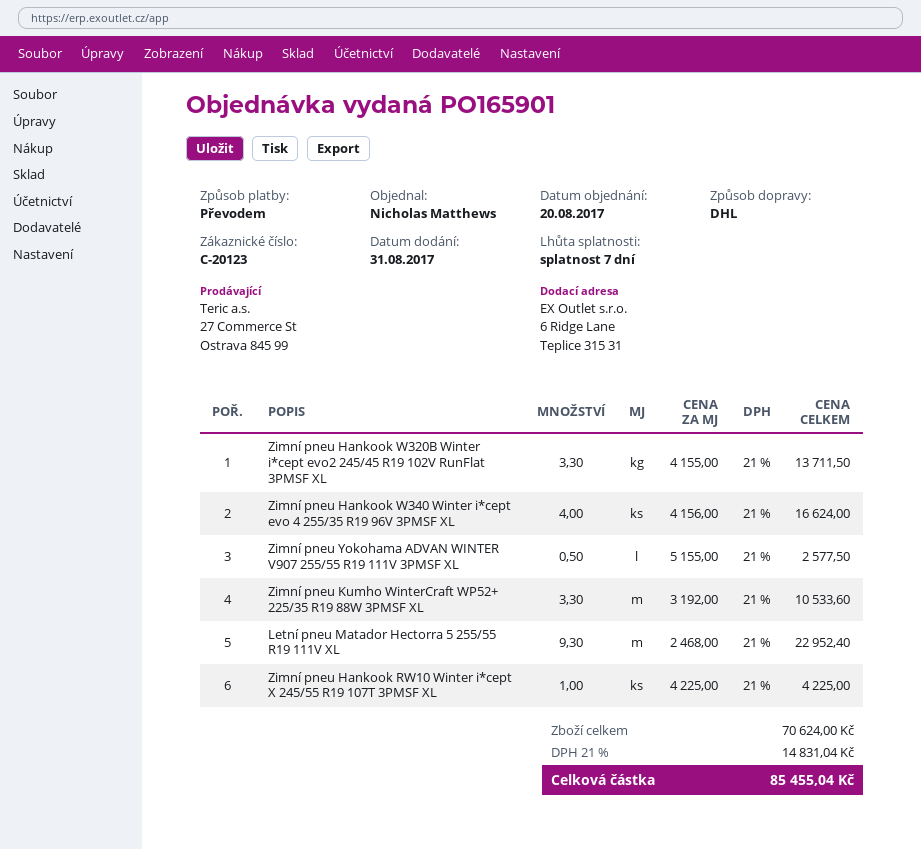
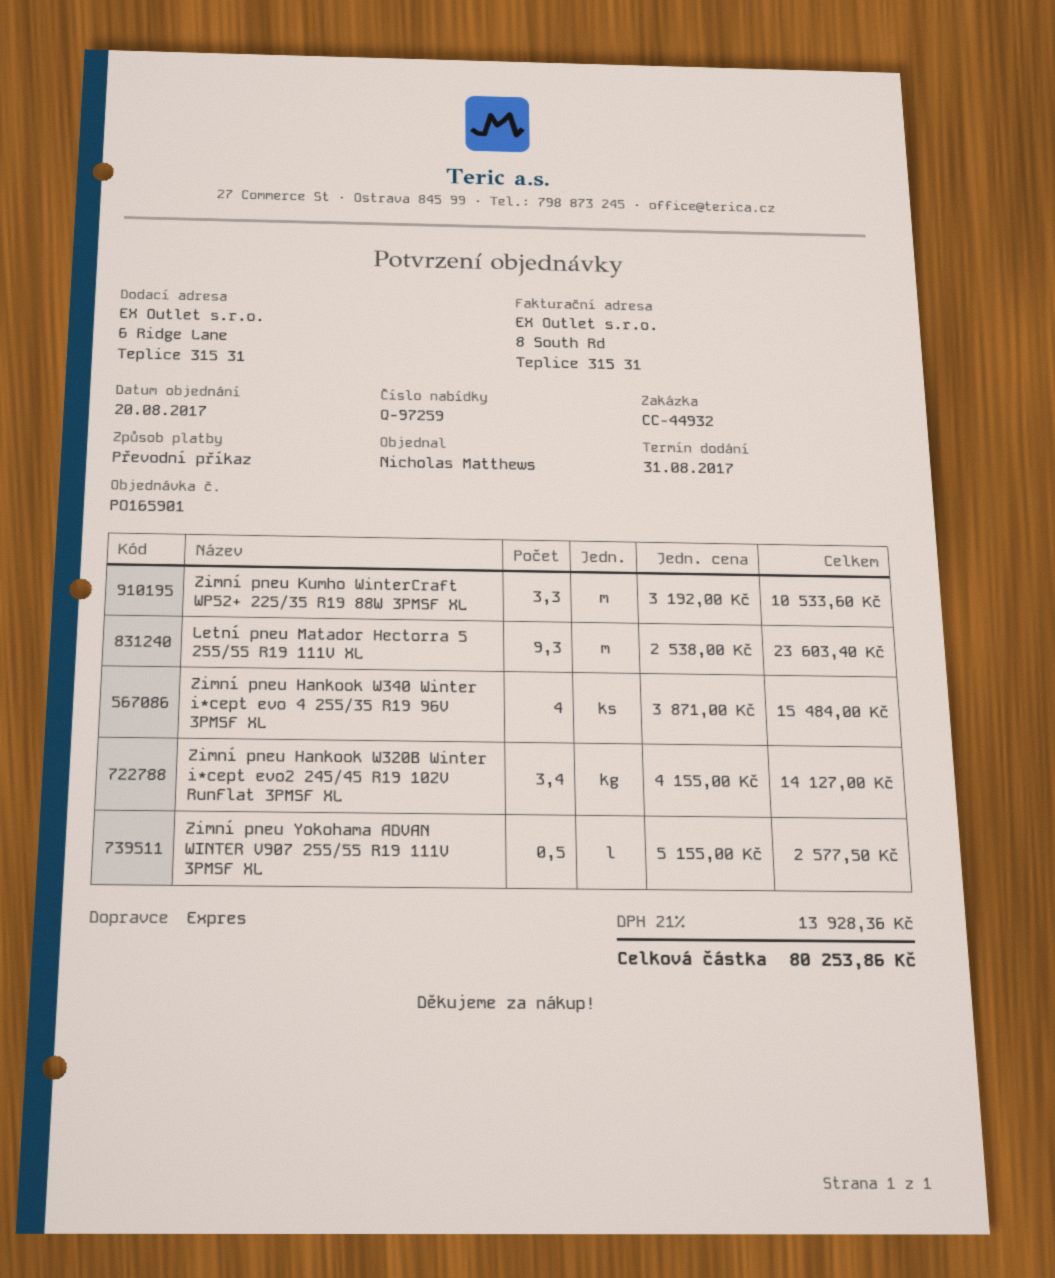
shipping method: DHL -> express
Zimní pneu Hankook W320B Winter i*cept evo2 245/45 R19 102V RunFlat 3PMSF XL: 3.3 x 4155.00 = 13711.50 -> 3.4 x 4155.00 = 14127.00
Zimní pneu Hankook W340 Winter i*cept evo 4 255/35 R19 96V 3PMSF XL: 4 x 4156.00 = 16624.00 -> 4 x 3871.00 = 15484.00
Letní pneu Matador Hectorra 5 255/55 R19 111V XL: 9.3 x 2468.00 = 22952.40 -> 9.3 x 2538.00 = 23603.40
Zimní pneu Hankook RW10 Winter i*cept X 245/55 R19 107T 3PMSF XL: 1 x 4225.00 = 4225.00 -> none
tax: 21% = 14831.04 -> 21% = 13928.36
total: 85455.04 -> 80253.86

